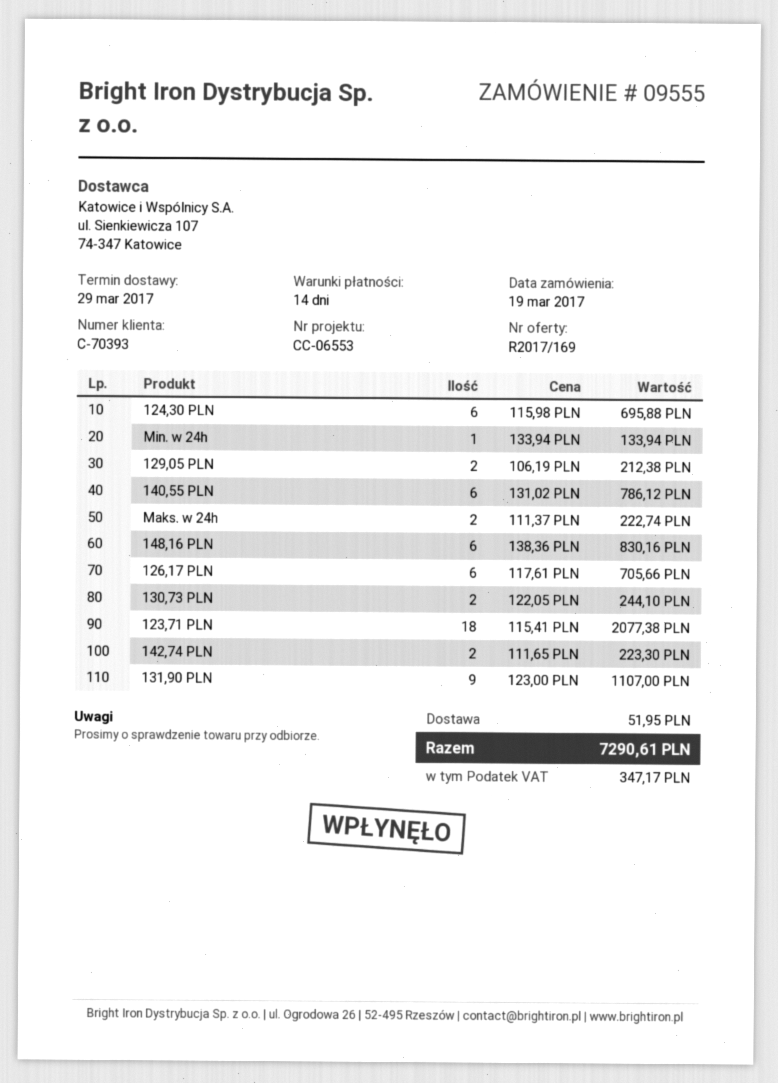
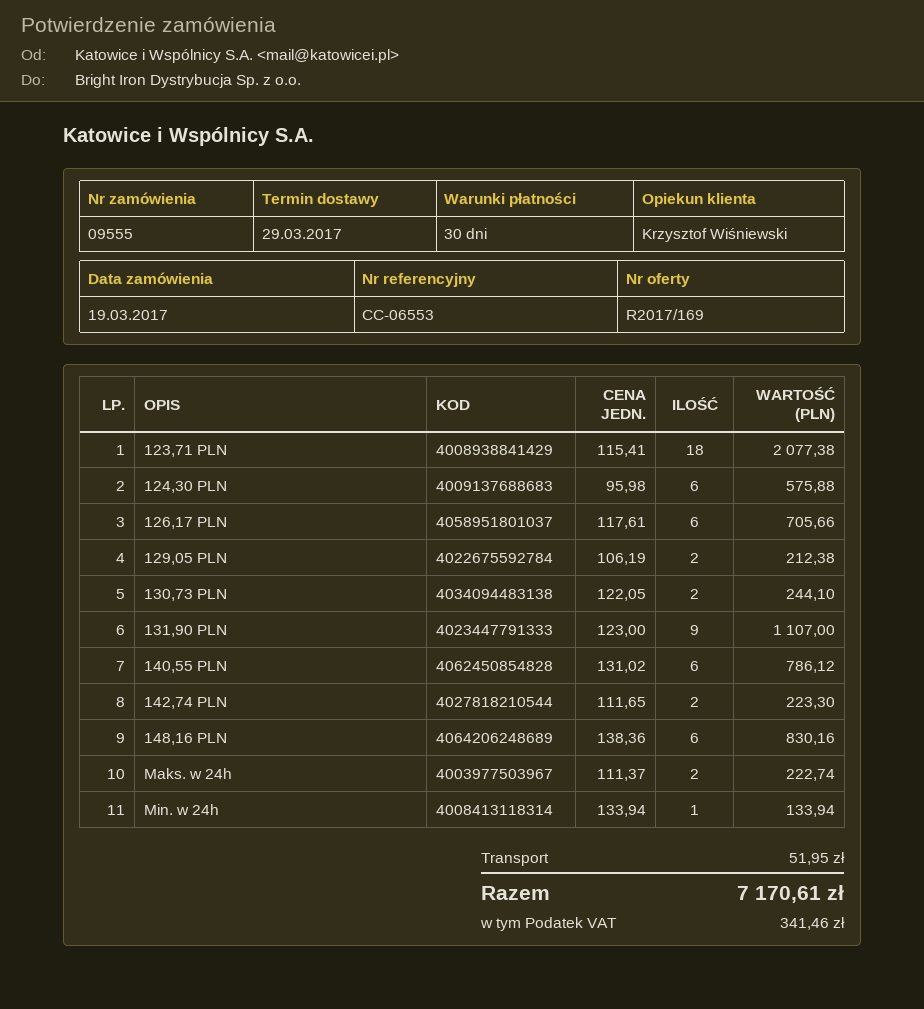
payment terms: 14 days -> 30 days
124,30 PLN: 6 x 115.98 = 695.88 -> 6 x 95.98 = 575.88
tax: 347.17 -> 341.46
total: 7290.61 -> 7170.61

